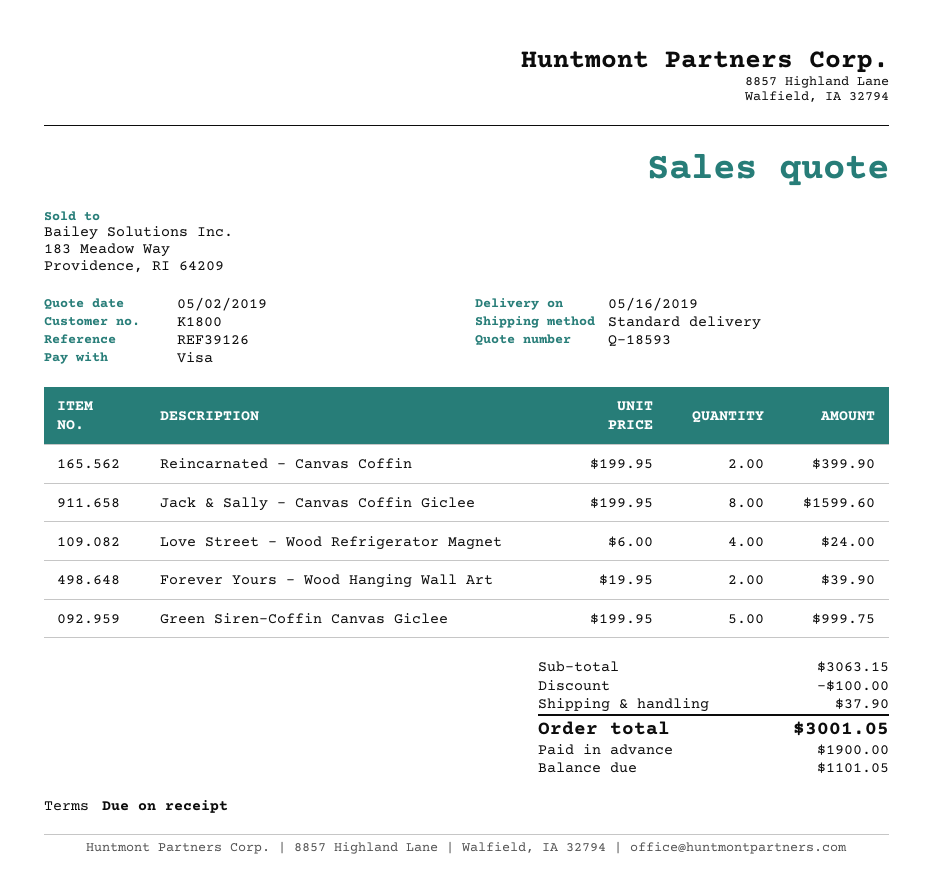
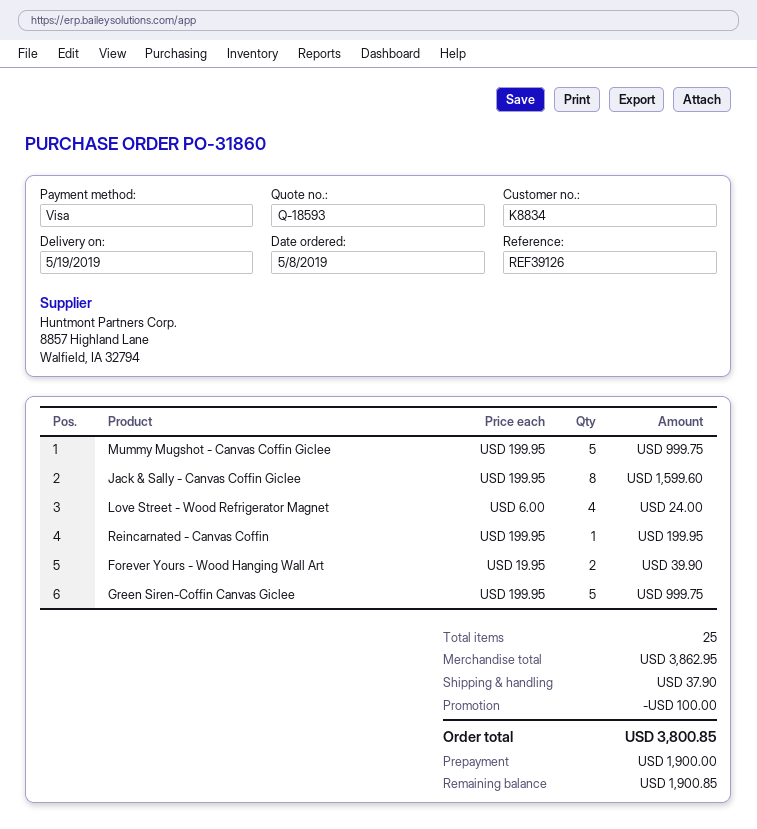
delivery date: 2019-05-16 -> 2019-05-19
customer number: K1800 -> K8834
Reincarnated - Canvas Coffin: 2 x 199.95 = 399.90 -> 1 x 199.95 = 199.95
Mummy Mugshot - Canvas Coffin Giclee: none -> 5 x 199.95 = 999.75
subtotal: 3063.15 -> 3862.95
total: 3001.05 -> 3800.85
balance: 1101.05 -> 1900.85

